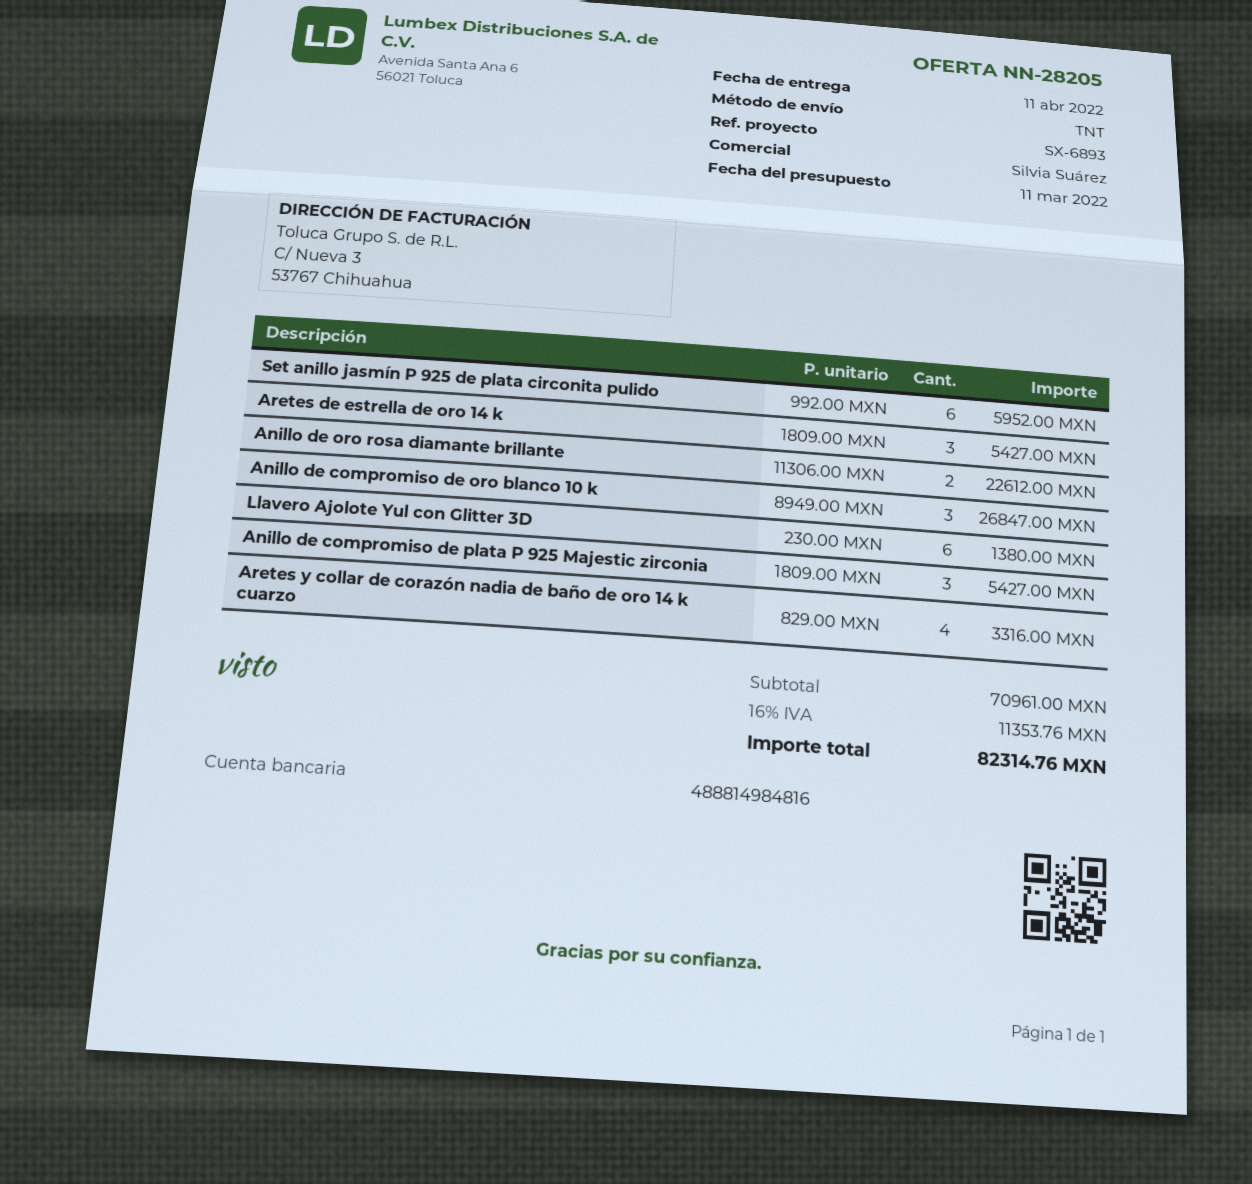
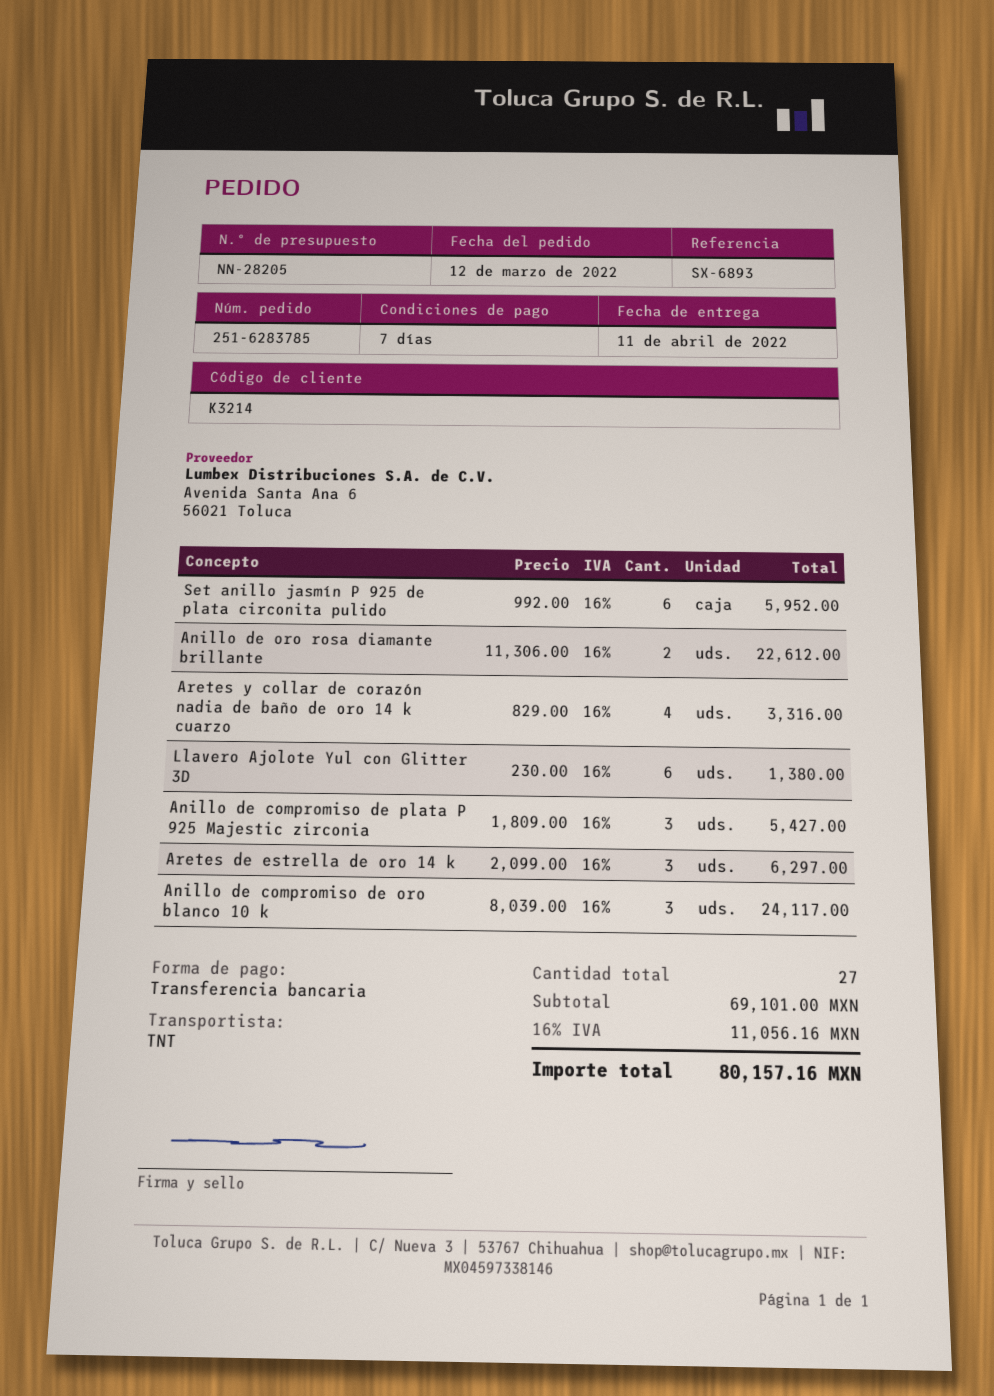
Aretes de estrella de oro 14 k: 3 x 1809.00 = 5427.00 -> 3 x 2099.00 = 6297.00
Anillo de compromiso de oro blanco 10 k: 3 x 8949.00 = 26847.00 -> 3 x 8039.00 = 24117.00
subtotal: 70961.00 -> 69101.00
tax: 16% = 11353.76 -> 16% = 11056.16
total: 82314.76 -> 80157.16

